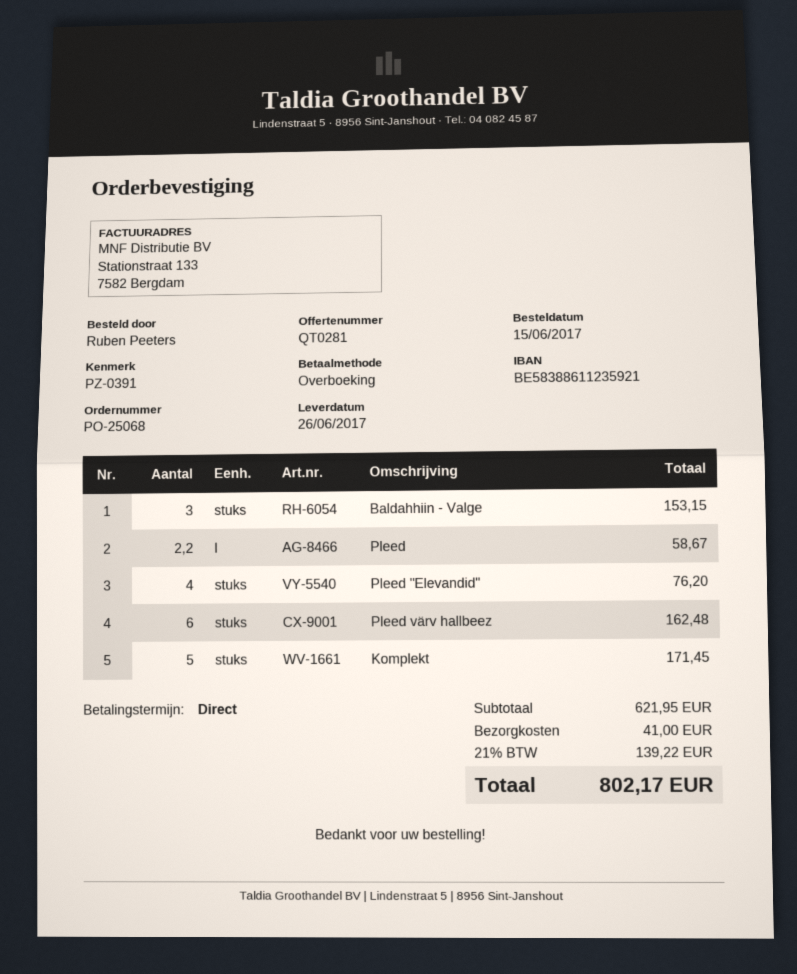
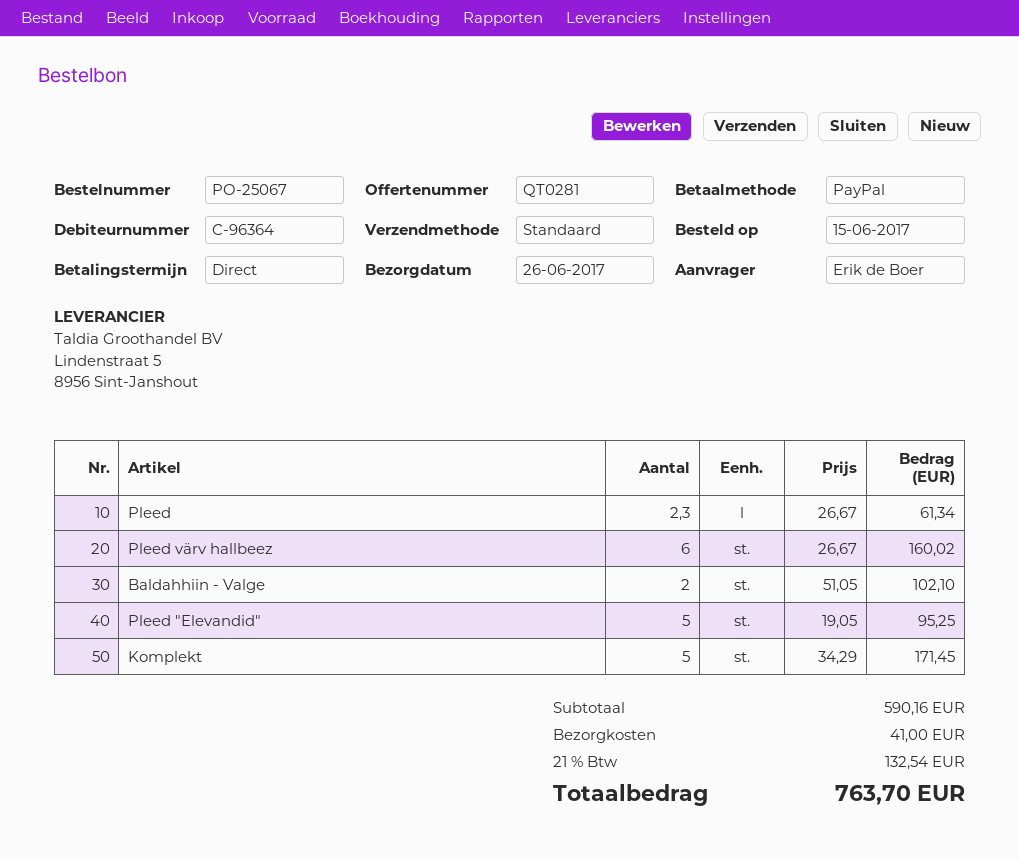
order number: PO-25068 -> PO-25067
ordered by: Ruben Peeters -> Erik de Boer
payment method: bank transfer -> PayPal
Baldahhiin - Valge: 3 for 153.15 -> 2 for 102.10
Pleed: 2.2 for 58.67 -> 2.3 for 61.34
Pleed "Elevandid": 4 for 76.20 -> 5 for 95.25
Pleed värv hallbeez: 6 for 162.48 -> 6 for 160.02
subtotal: 621.95 -> 590.16
tax: 21% = 139.22 -> 21% = 132.54
total: 802.17 -> 763.70

